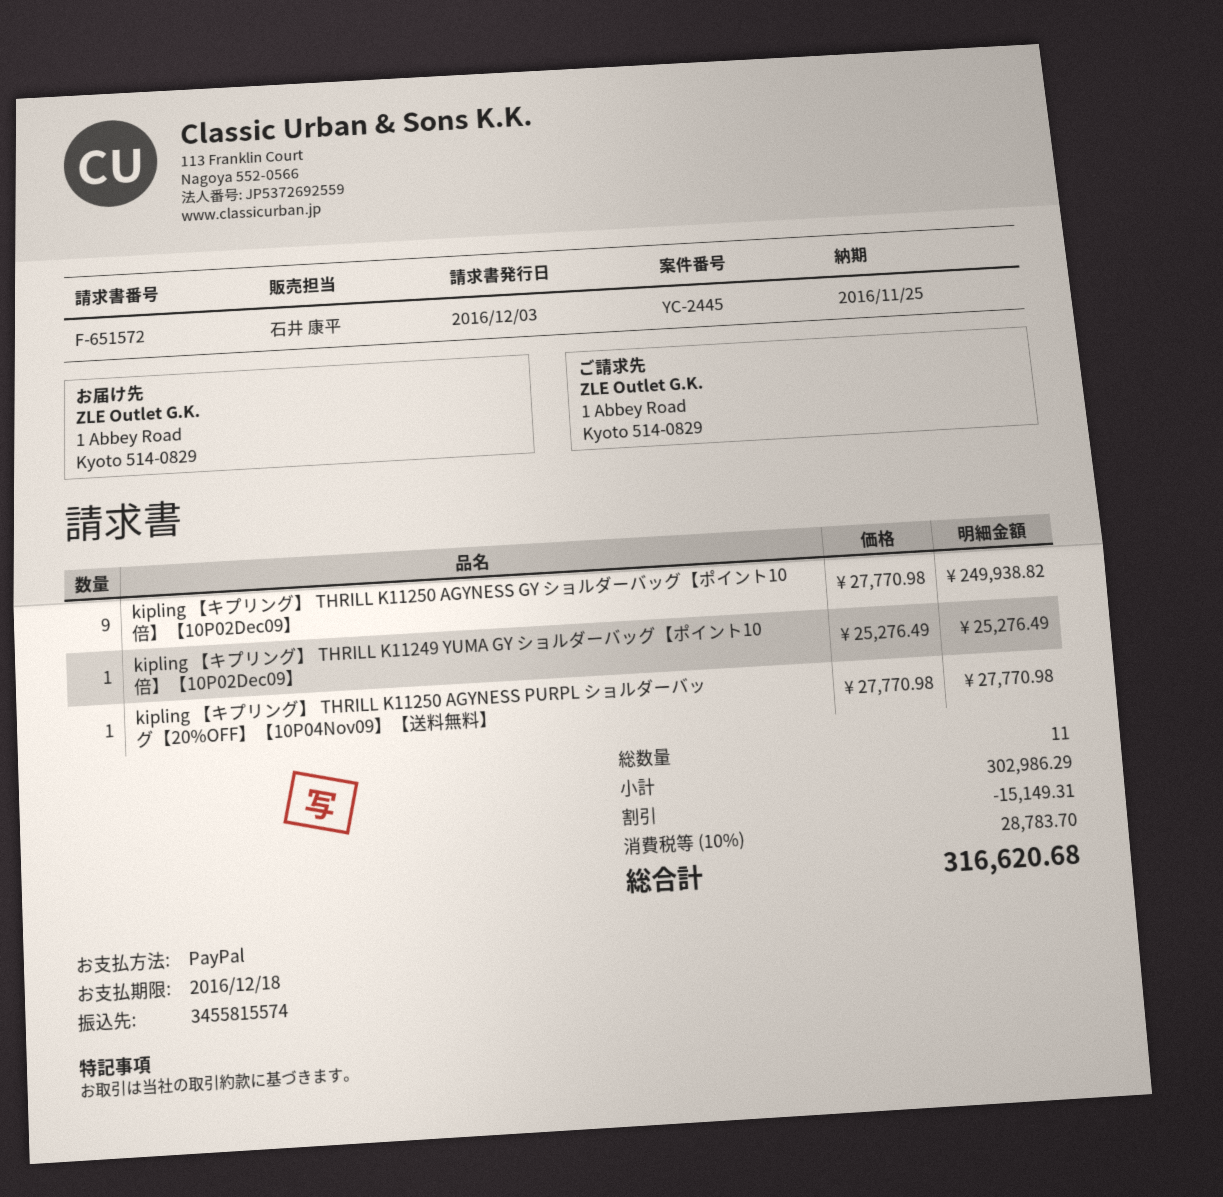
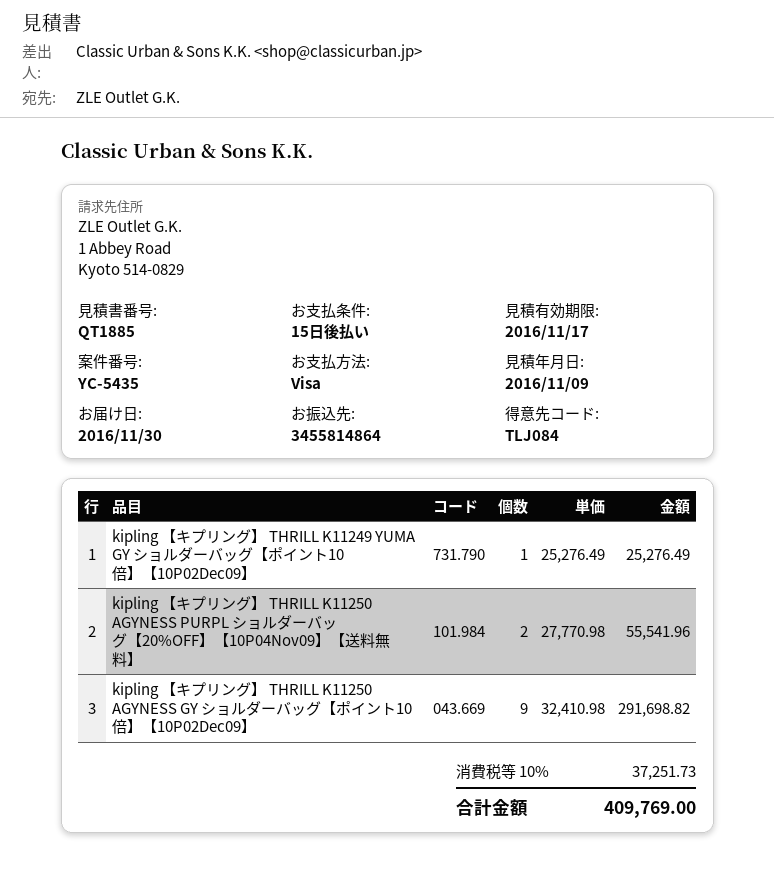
delivery date: 2016-11-25 -> 2016-11-30
reference: YC-2445 -> YC-5435
payment method: PayPal -> Visa
bank account: 3455815574 -> 3455814864
kipling 【キプリング】 THRILL K11250 AGYNESS GY ショルダーバッグ【ポイント10倍】【10P02Dec09】: 9 x 27770.98 = 249938.82 -> 9 x 32410.98 = 291698.82
kipling 【キプリング】 THRILL K11250 AGYNESS PURPL ショルダーバッグ【20%OFF】【10P04Nov09】【送料無料】: 1 x 27770.98 = 27770.98 -> 2 x 27770.98 = 55541.96
discount: 15149.31 -> none
tax: 10% = 28783.70 -> 10% = 37251.73
total: 316620.68 -> 409769.00

